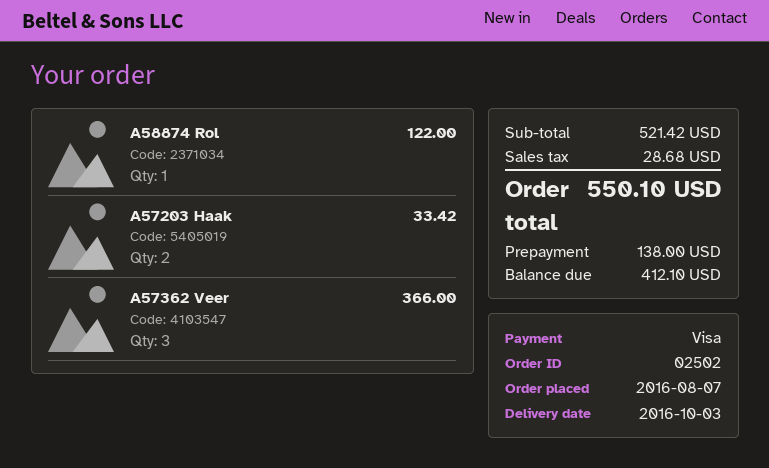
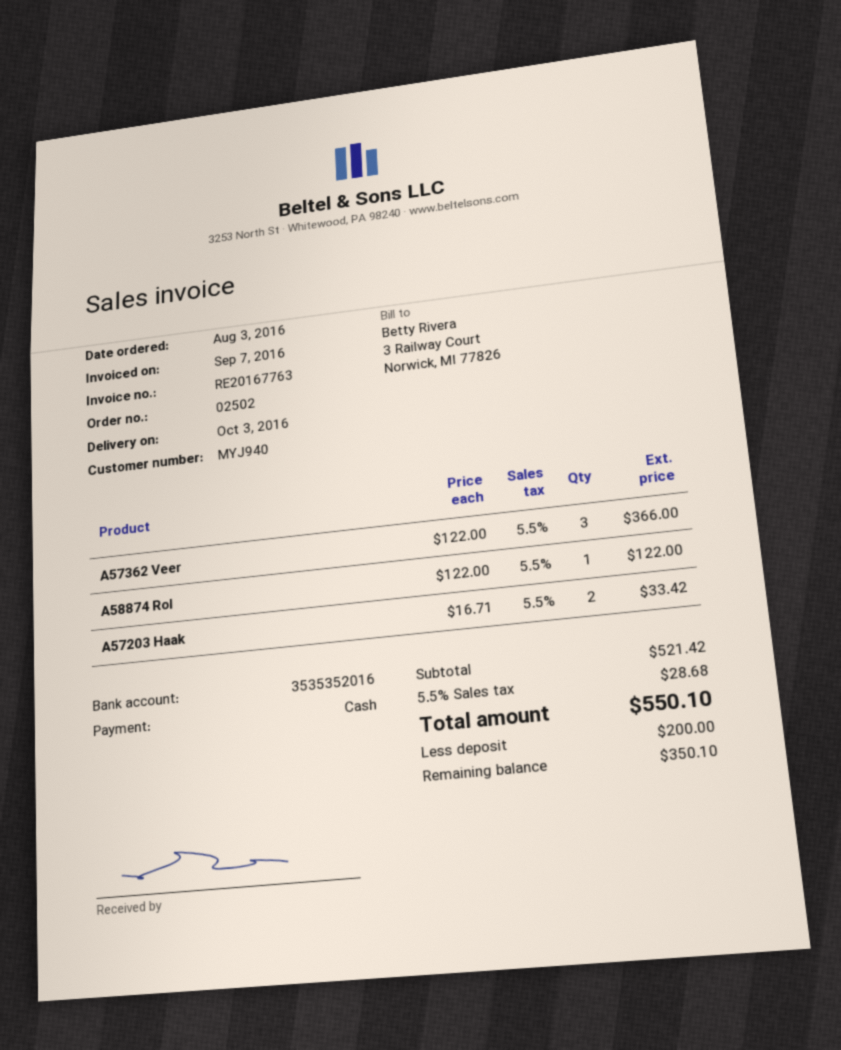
order date: 2016-08-07 -> 2016-08-03
payment method: Visa -> cash
deposit: 138.00 -> 200.00
balance: 412.10 -> 350.10

